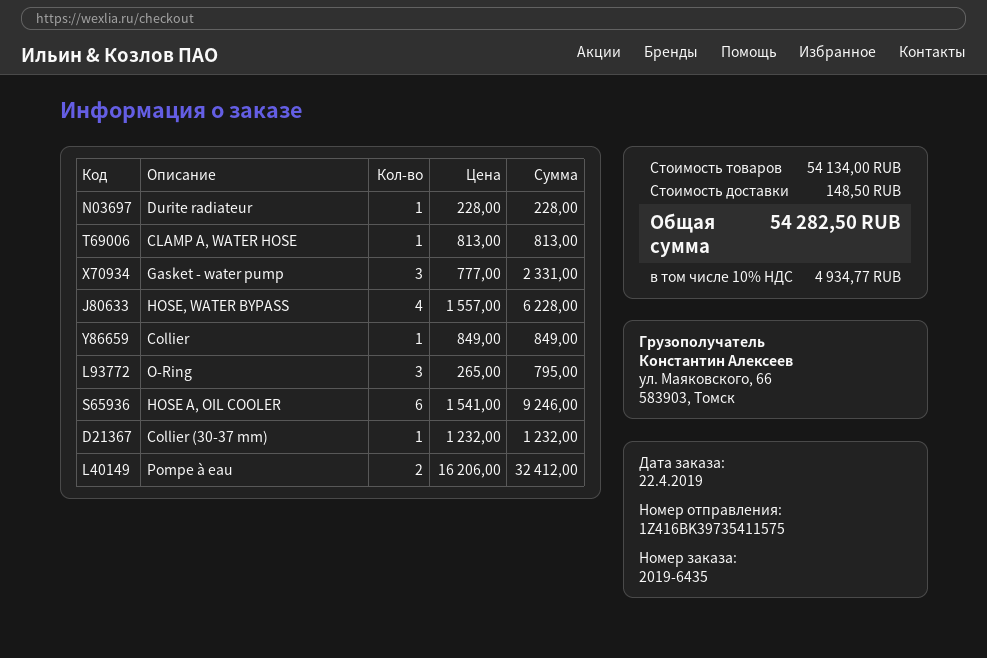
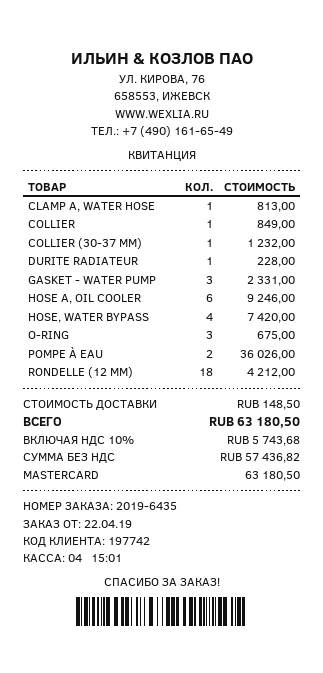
HOSE, WATER BYPASS: 4 for 6228.00 -> 4 for 7420.00
O-Ring: 3 for 795.00 -> 3 for 675.00
Pompe à eau: 2 for 32412.00 -> 2 for 36026.00
RONDELLE (12 MM): none -> 18 for 4212.00
tax: 10% = 4934.77 -> 10% = 5743.68
total: 54282.50 -> 63180.50

